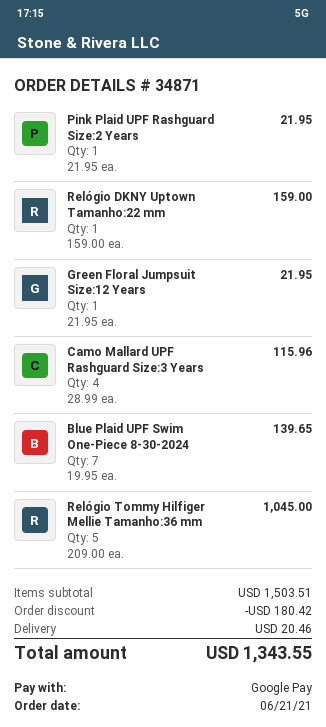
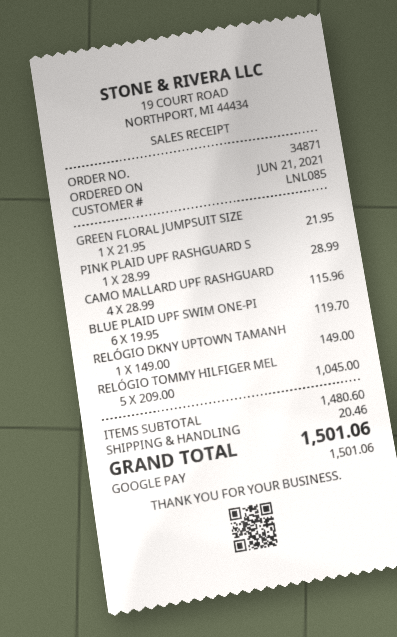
Pink Plaid UPF Rashguard Size:2 Years: 1 x 21.95 = 21.95 -> 1 x 28.99 = 28.99
Relógio DKNY Uptown Tamanho:22 mm: 1 x 159.00 = 159.00 -> 1 x 149.00 = 149.00
Blue Plaid UPF Swim One-Piece 8-30-2024: 7 x 19.95 = 139.65 -> 6 x 19.95 = 119.70
subtotal: 1503.51 -> 1480.60
discount: 180.42 -> none
total: 1343.55 -> 1501.06

